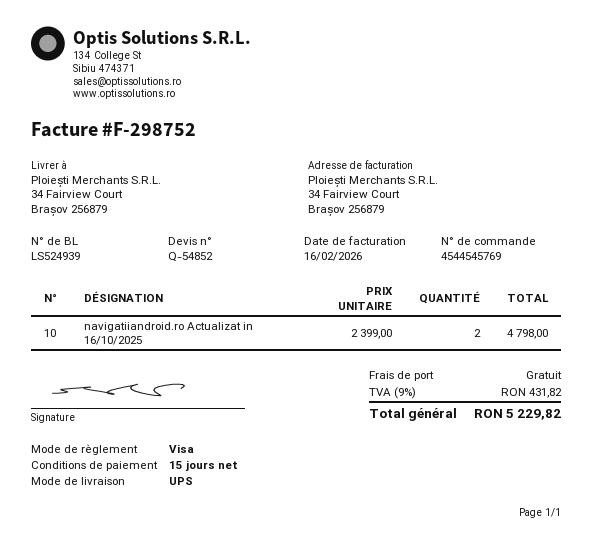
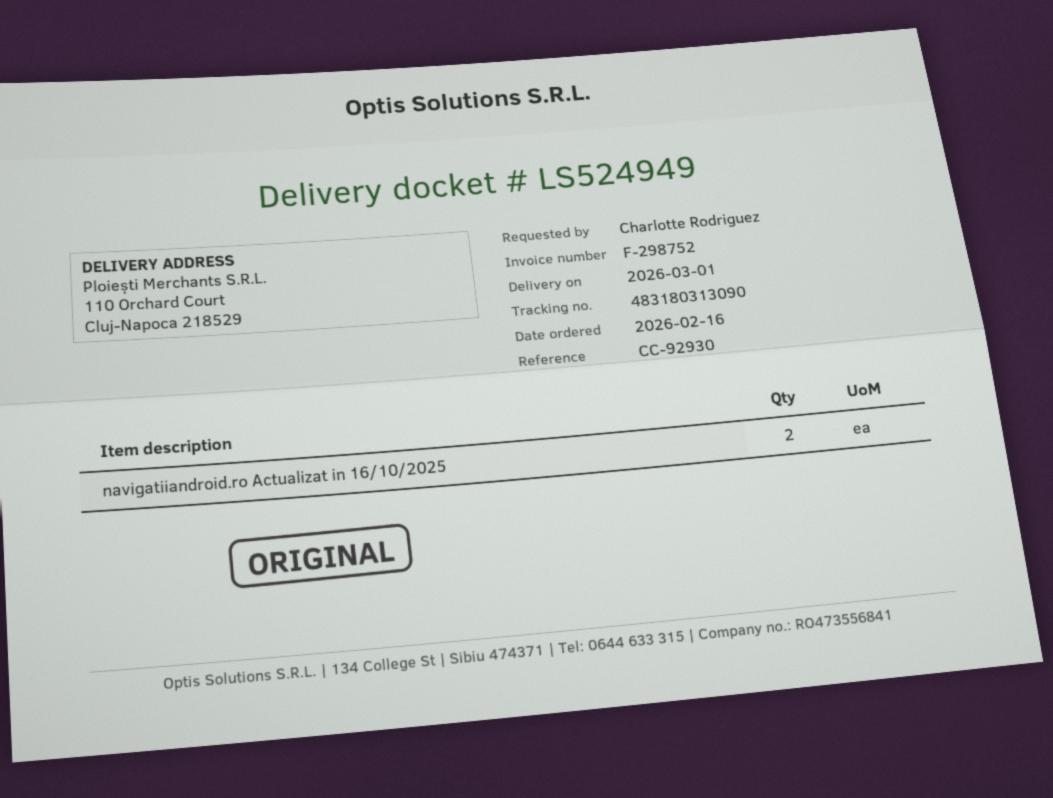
delivery note number: LS524939 -> LS524949
ship to: 34 Fairview Court, Brașov 256879 -> 110 Orchard Court, Cluj-Napoca 218529

